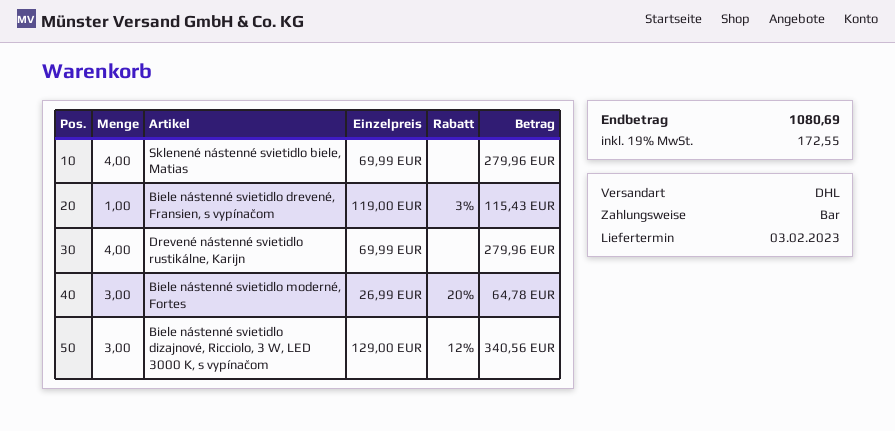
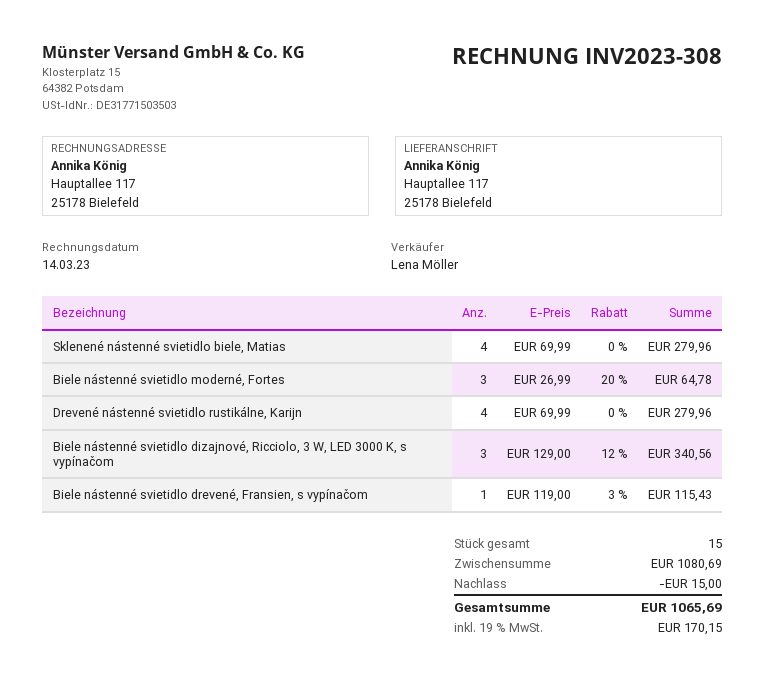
discount: none -> 15.00
tax: 19% = 172.55 -> 19% = 170.15
total: 1080.69 -> 1065.69

